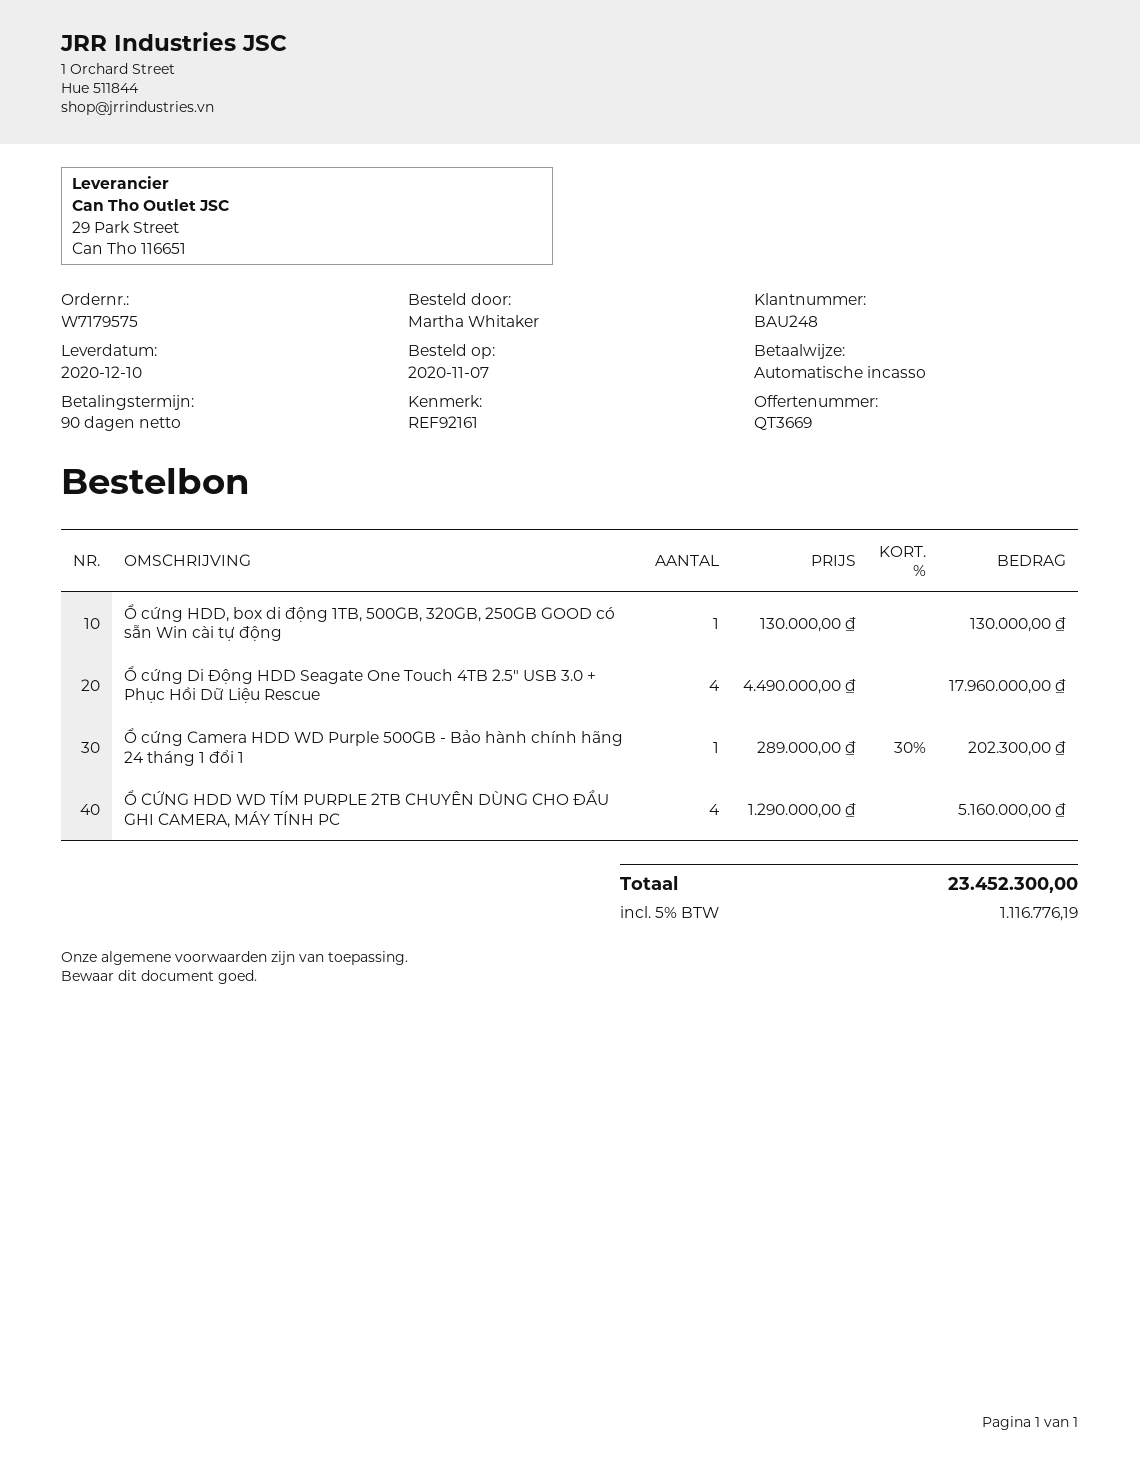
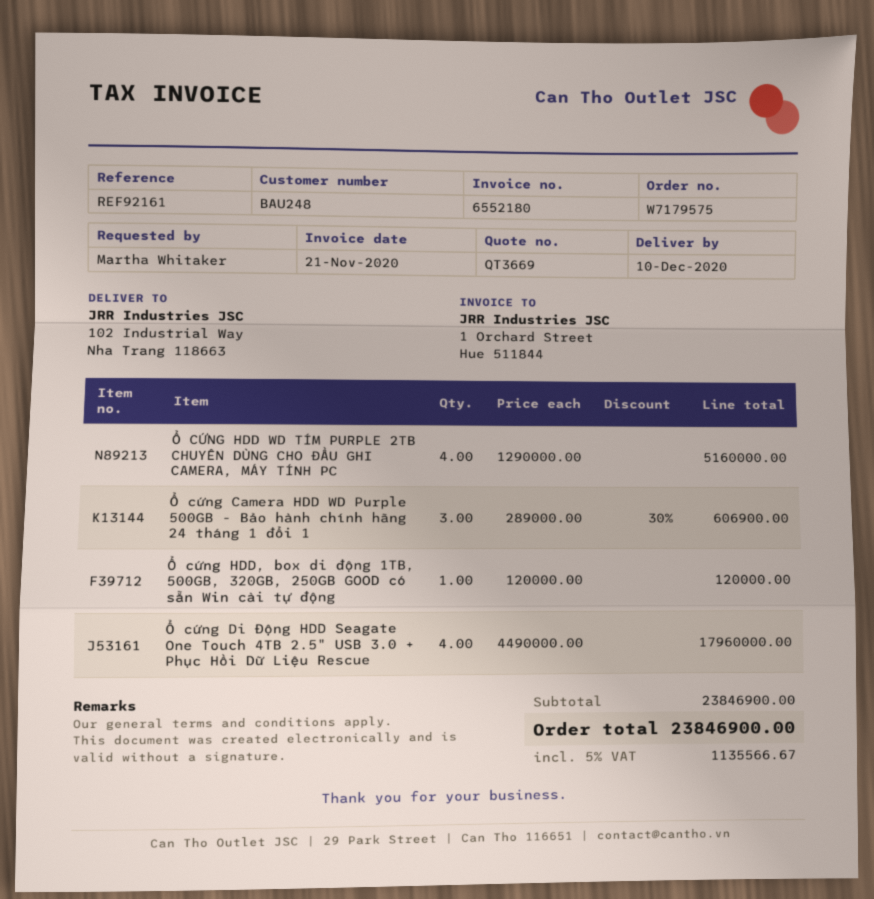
Ổ cứng HDD, box di động 1TB, 500GB, 320GB, 250GB GOOD có sẵn Win cài tự động: 1 x 130000.00 = 130000.00 -> 1 x 120000.00 = 120000.00
Ổ cứng Camera HDD WD Purple 500GB - Bảo hành chính hãng 24 tháng 1 đổi 1: 1 x 289000.00 - 30% = 202300.00 -> 3 x 289000.00 - 30% = 606900.00
tax: 5% = 1116776.19 -> 5% = 1135566.67
total: 23452300.00 -> 23846900.00

